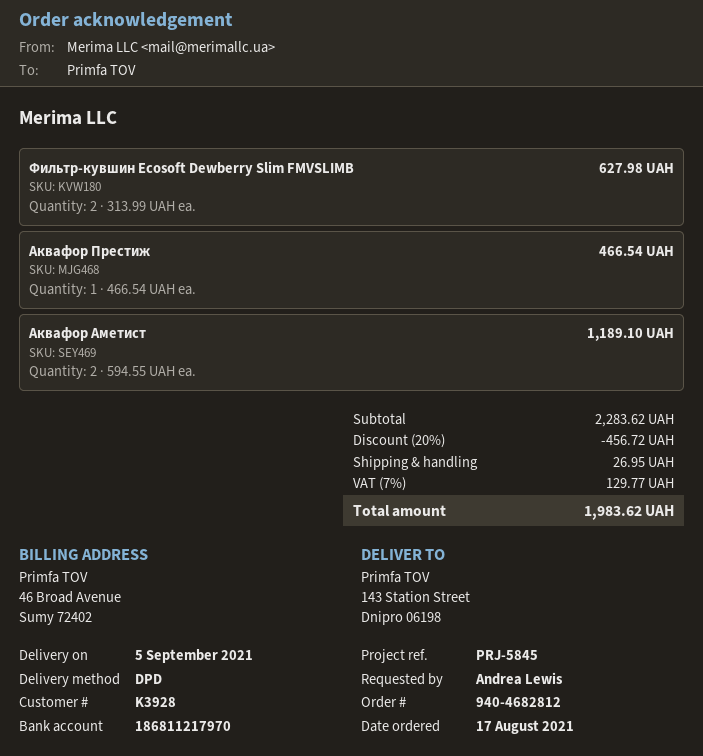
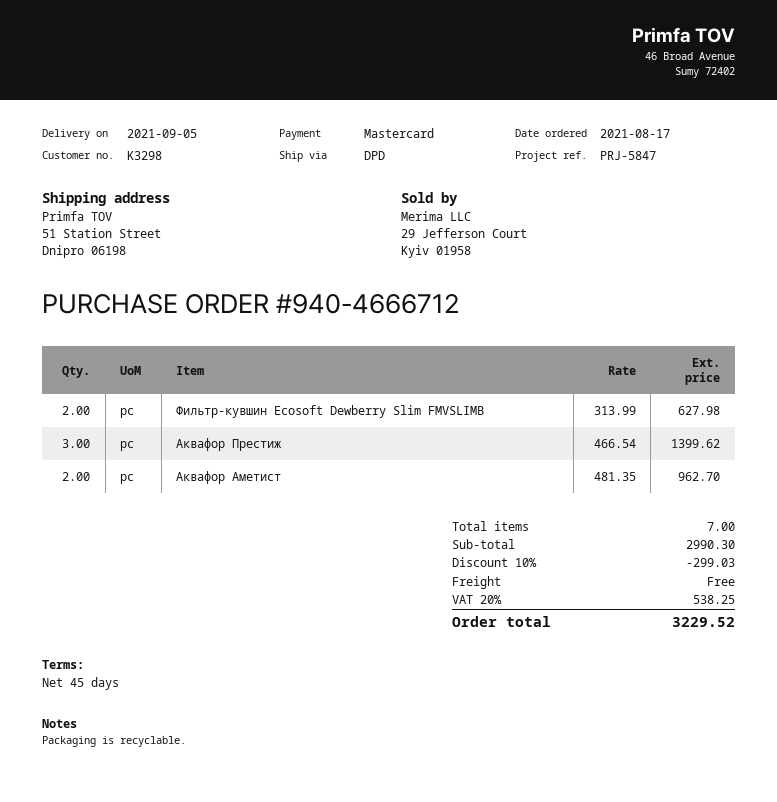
order number: 940-4682812 -> 940-4666712
customer number: K3928 -> K3298
reference: PRJ-5845 -> PRJ-5847
ship to: 143 Station Street, Dnipro 06198 -> 51 Station Street, Dnipro 06198
Аквафор Престиж: 1 x 466.54 = 466.54 -> 3 x 466.54 = 1399.62
Аквафор Аметист: 2 x 594.55 = 1189.10 -> 2 x 481.35 = 962.70
subtotal: 2283.62 -> 2990.30
discount: 20% = 456.72 -> 10% = 299.03
shipping: 26.95 -> 0.00
tax: 7% = 129.77 -> 20% = 538.25
total: 1983.62 -> 3229.52

